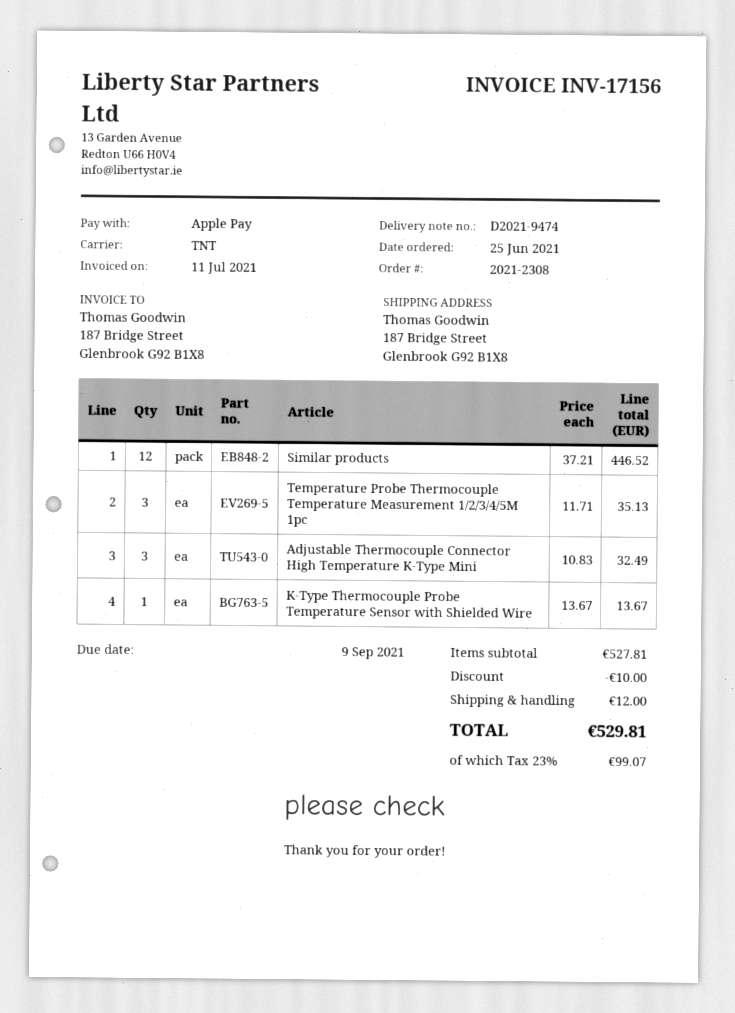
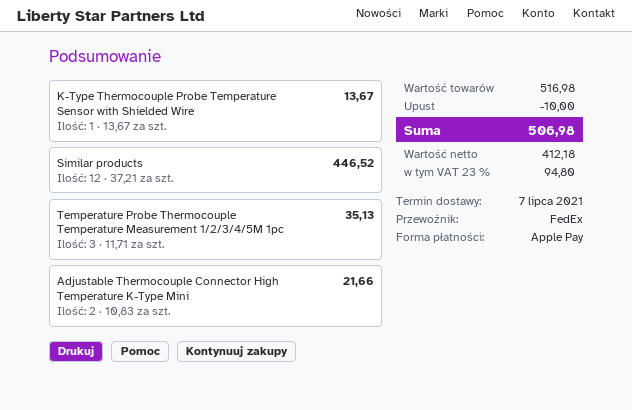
shipping method: TNT -> FedEx
Adjustable Thermocouple Connector High Temperature K-Type Mini: 3 x 10.83 = 32.49 -> 2 x 10.83 = 21.66
subtotal: 527.81 -> 516.98
shipping: 12.00 -> none
tax: 23% = 99.07 -> 23% = 94.80
total: 529.81 -> 506.98

